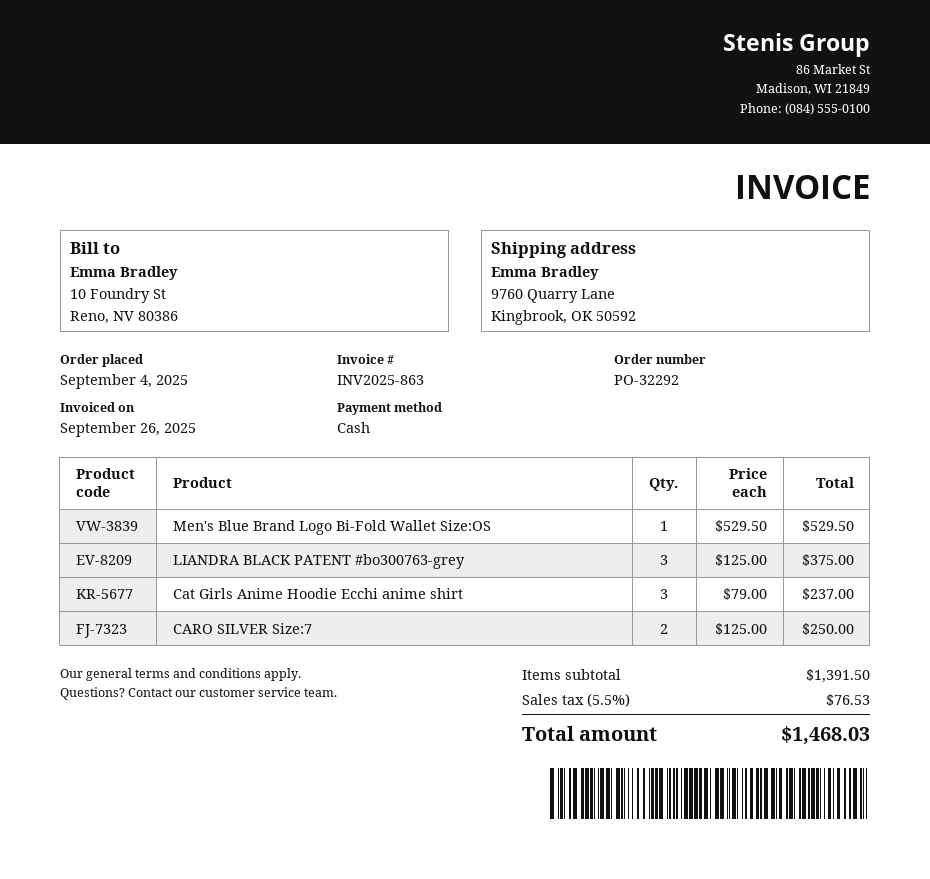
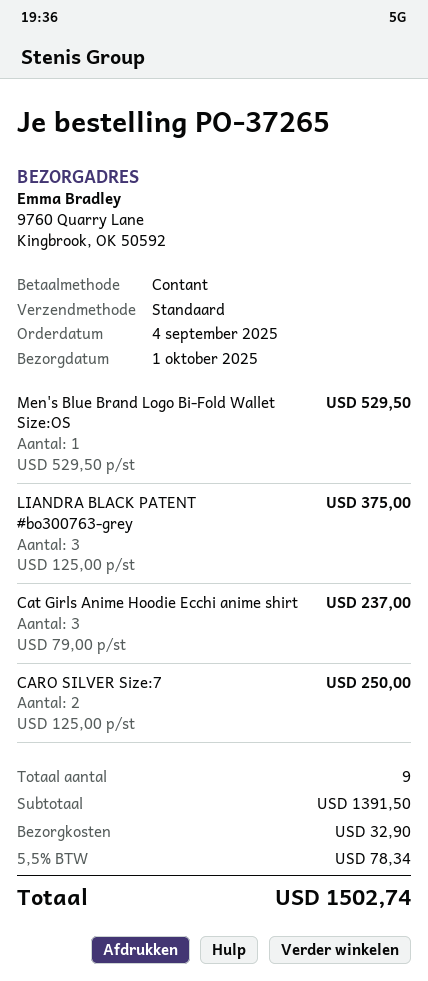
order number: PO-32292 -> PO-37265
shipping: none -> 32.90
tax: 5.5% = 76.53 -> 5.5% = 78.34
total: 1468.03 -> 1502.74

